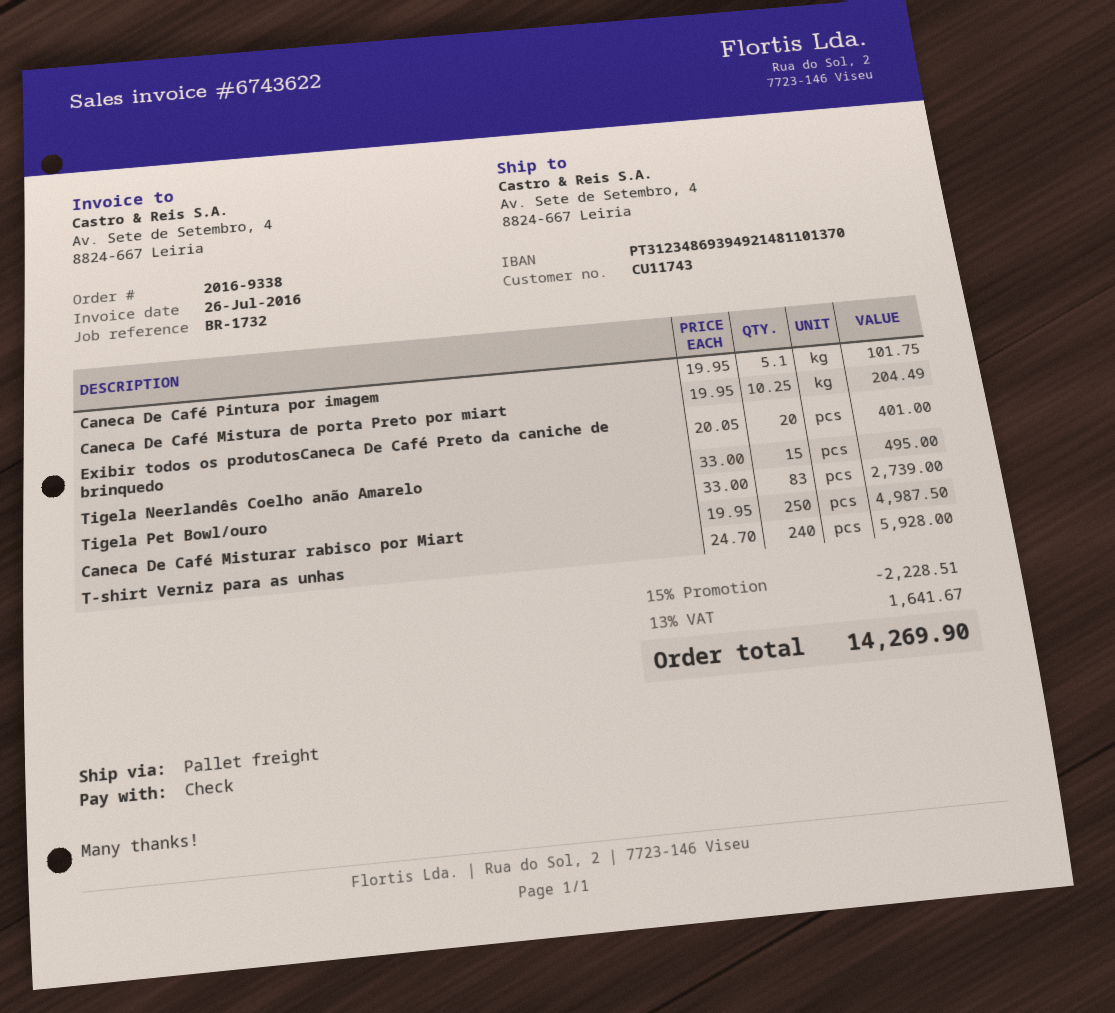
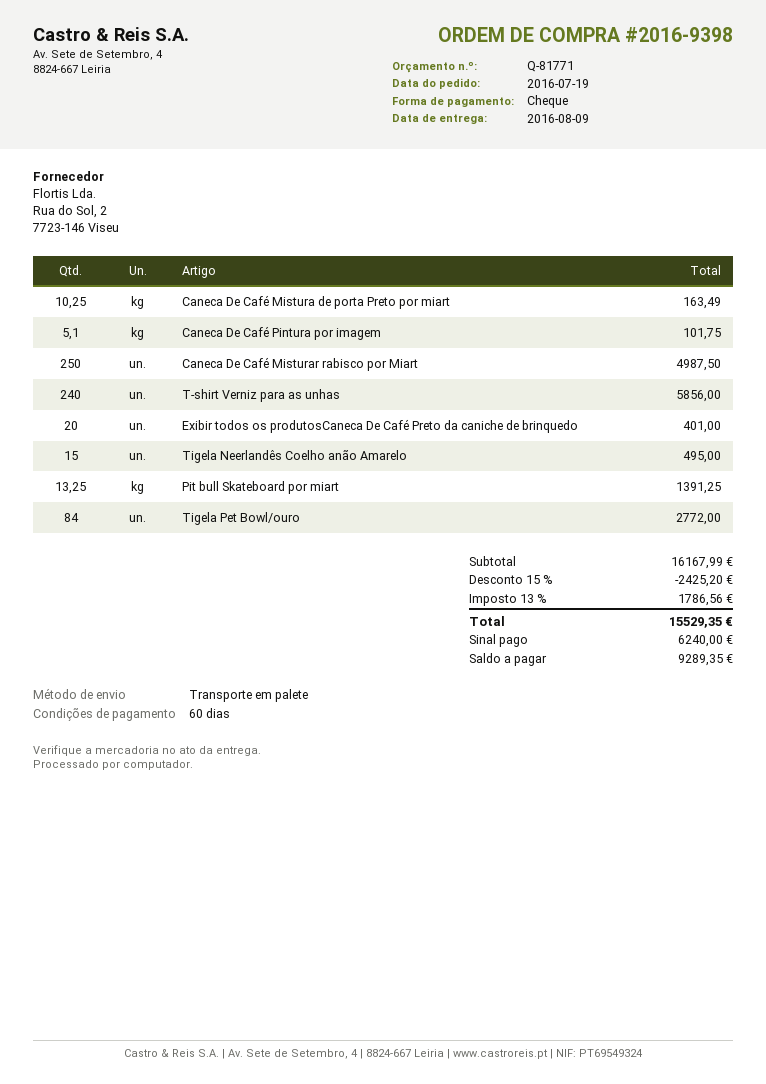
order number: 2016-9338 -> 2016-9398
Caneca De Café Mistura de porta Preto por miart: 10.25 for 204.49 -> 10.25 for 163.49
Tigela Pet Bowl/ouro: 83 for 2739.00 -> 84 for 2772.00
T-shirt Verniz para as unhas: 240 for 5928.00 -> 240 for 5856.00
Pit bull Skateboard por miart: none -> 13.25 for 1391.25
discount: 15% = 2228.51 -> 15% = 2425.20
tax: 13% = 1641.67 -> 13% = 1786.56
total: 14269.90 -> 15529.35

